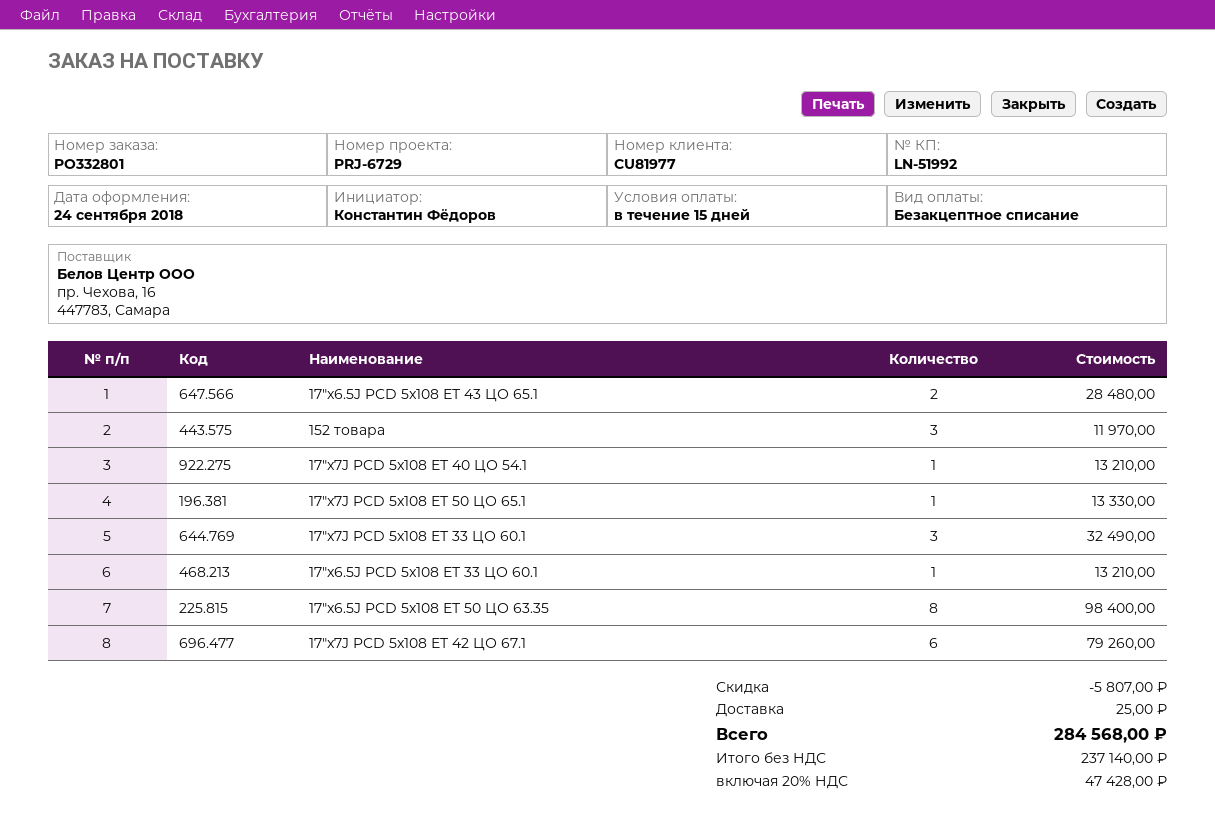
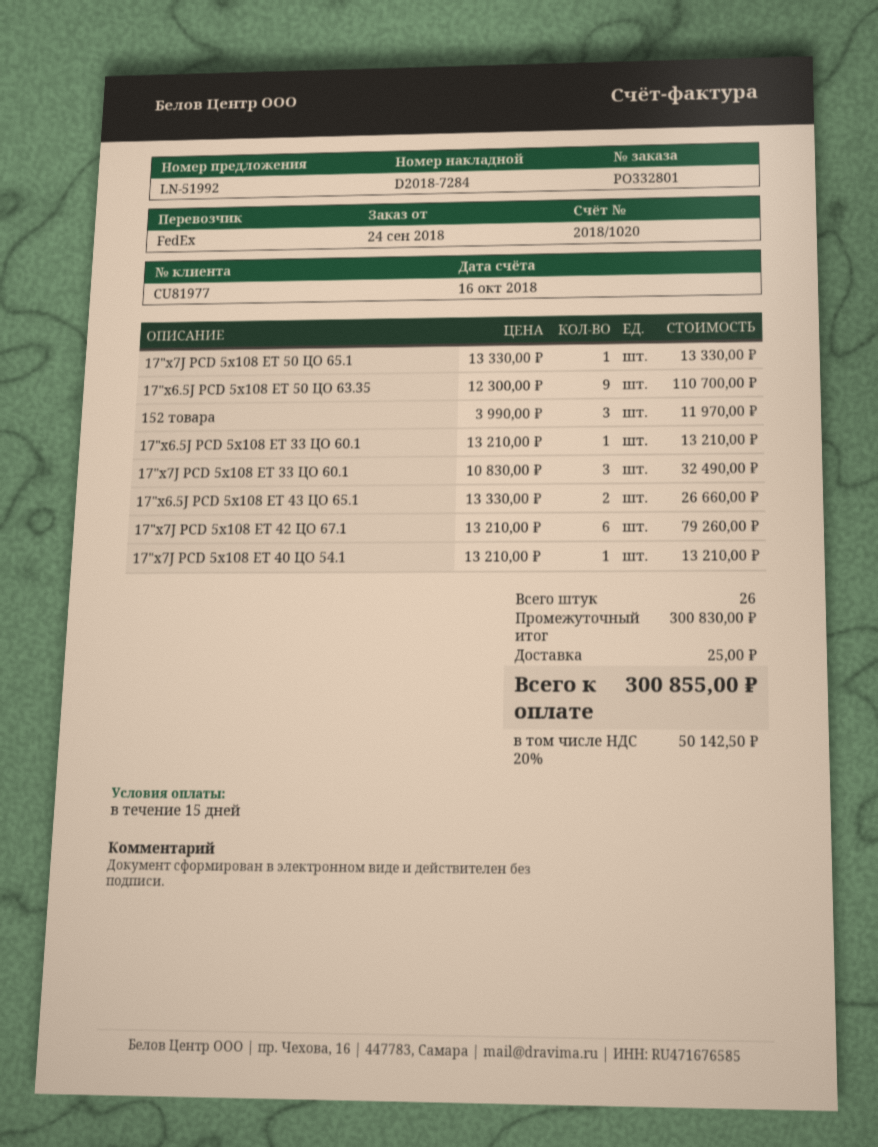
17"x6.5J PCD 5x108 ЕТ 43 ЦО 65.1: 2 for 28480.00 -> 2 for 26660.00
17"x6.5J PCD 5x108 ЕТ 50 ЦО 63.35: 8 for 98400.00 -> 9 for 110700.00
discount: 5807.00 -> none
tax: 20% = 47428.00 -> 20% = 50142.50
total: 284568.00 -> 300855.00

